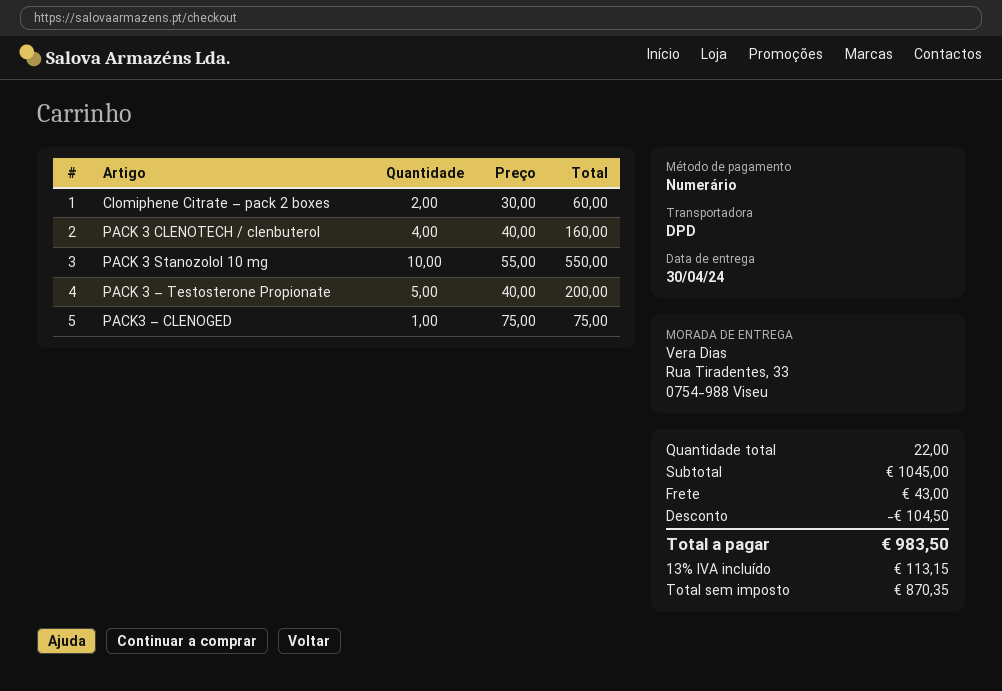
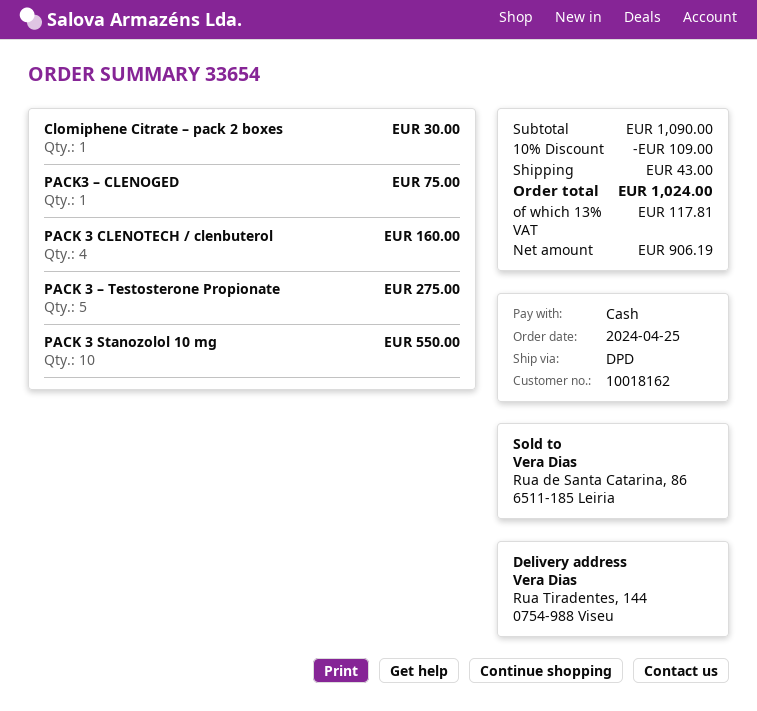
ship to: Rua Tiradentes, 33, 0754-988 Viseu -> Rua Tiradentes, 144, 0754-988 Viseu
Clomiphene Citrate – pack 2 boxes: 2 for 60.00 -> 1 for 30.00
PACK 3 – Testosterone Propionate: 5 for 200.00 -> 5 for 275.00
subtotal: 1045.00 -> 1090.00
discount: 104.50 -> 109.00
net: 870.35 -> 906.19
tax: 13% = 113.15 -> 13% = 117.81
total: 983.50 -> 1024.00

